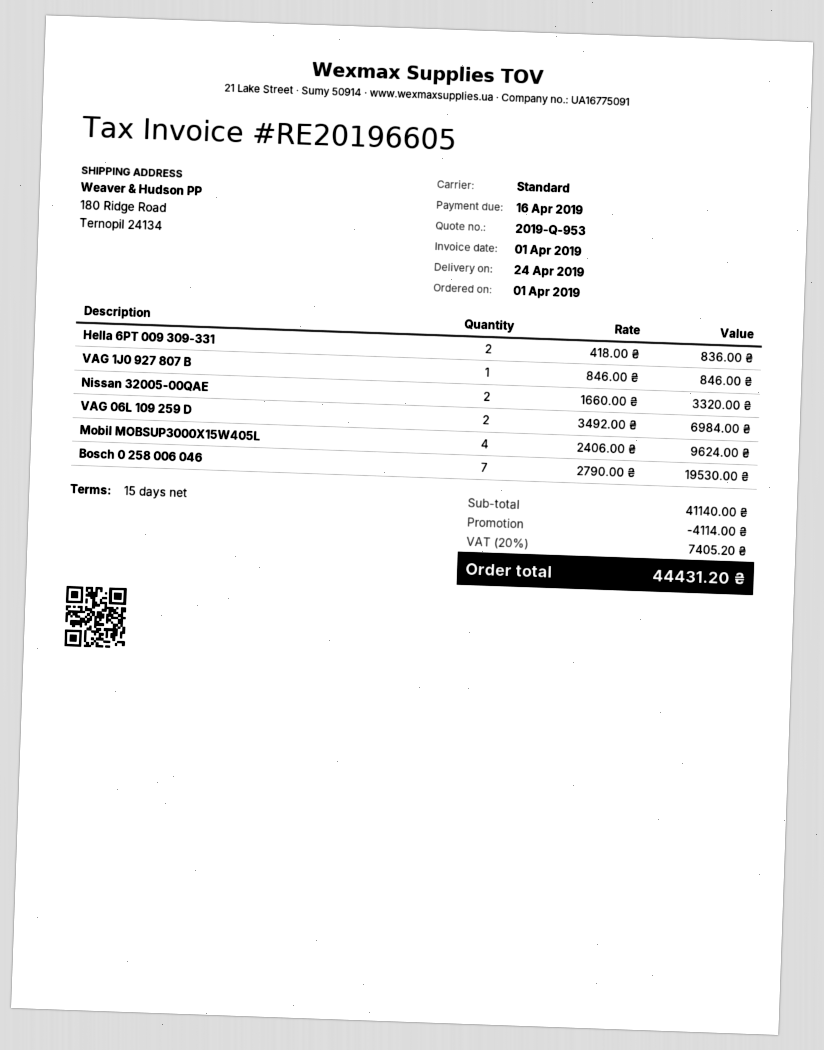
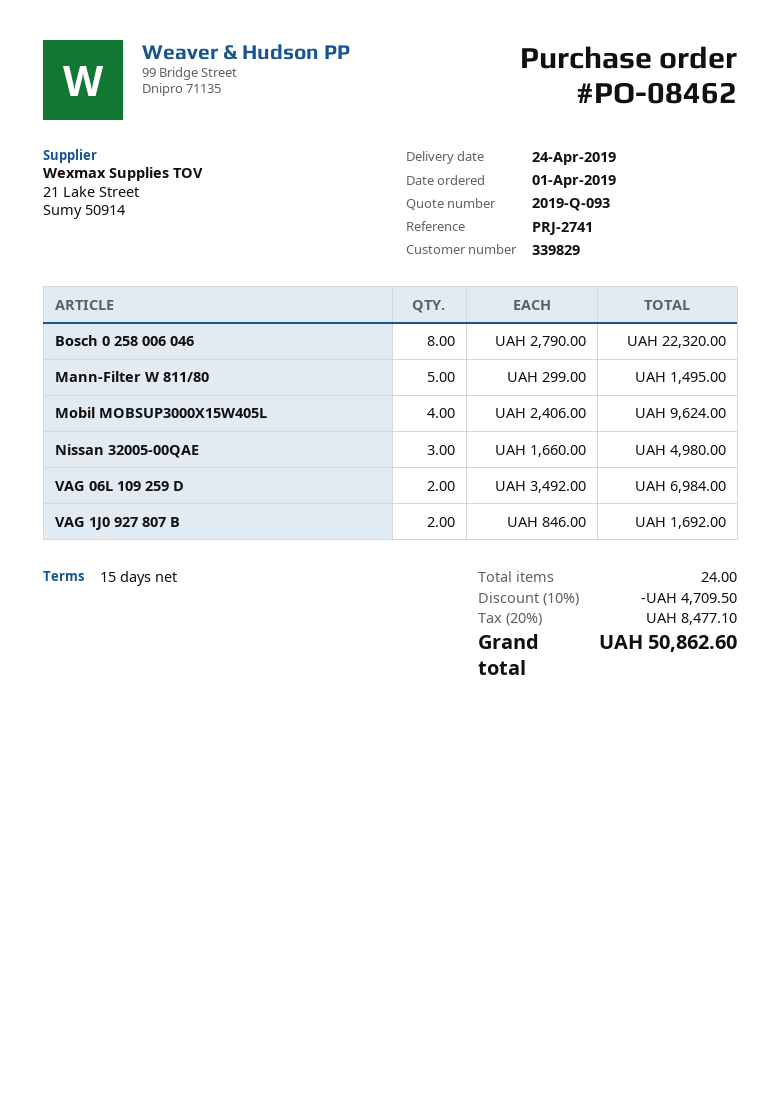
quote number: 2019-Q-953 -> 2019-Q-093
Hella 6PT 009 309-331: 2 x 418.00 = 836.00 -> none
VAG 1J0 927 807 B: 1 x 846.00 = 846.00 -> 2 x 846.00 = 1692.00
Nissan 32005-00QAE: 2 x 1660.00 = 3320.00 -> 3 x 1660.00 = 4980.00
Bosch 0 258 006 046: 7 x 2790.00 = 19530.00 -> 8 x 2790.00 = 22320.00
Mann-Filter W 811/80: none -> 5 x 299.00 = 1495.00
discount: 4114.00 -> 4709.50
tax: 20% = 7405.20 -> 20% = 8477.10
total: 44431.20 -> 50862.60

